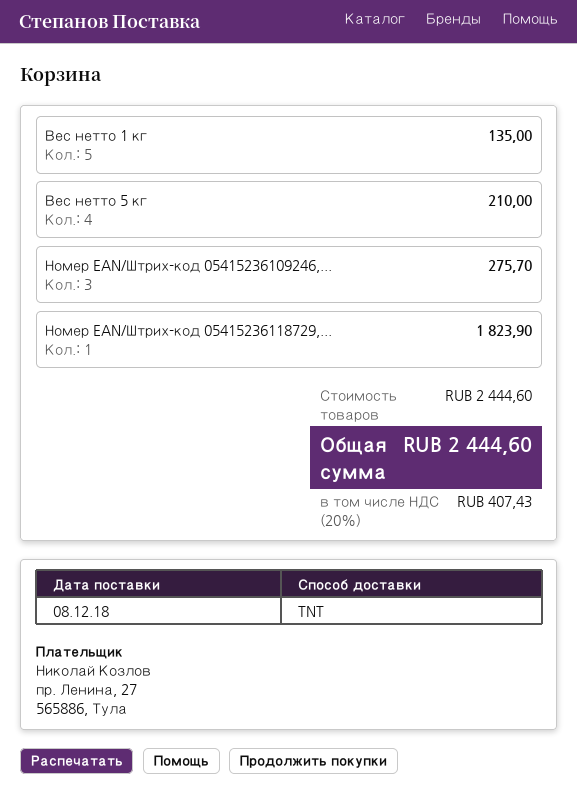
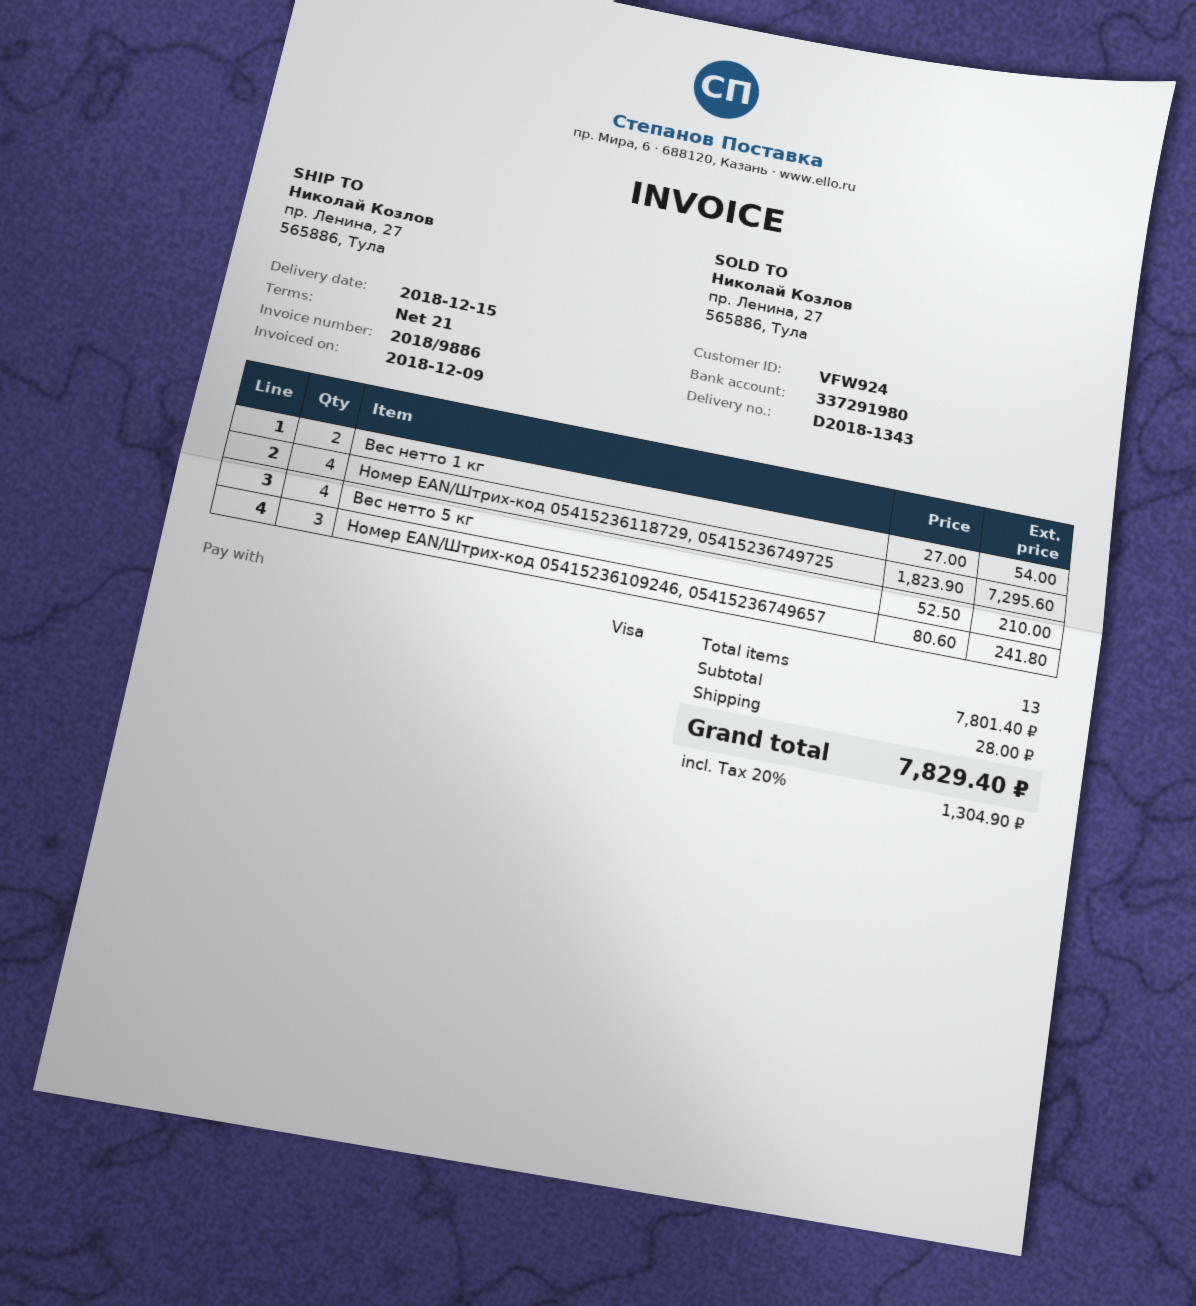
delivery date: 2018-12-08 -> 2018-12-15
Вес нетто 1 кг: 5 for 135.00 -> 2 for 54.00
Номер EAN/Штрих-код 05415236109246,...: 3 for 275.70 -> 3 for 241.80
Номер EAN/Штрих-код 05415236118729,...: 1 for 1823.90 -> 4 for 7295.60
subtotal: 2444.60 -> 7801.40
shipping: none -> 28.00
tax: 20% = 407.43 -> 20% = 1304.90
total: 2444.60 -> 7829.40

